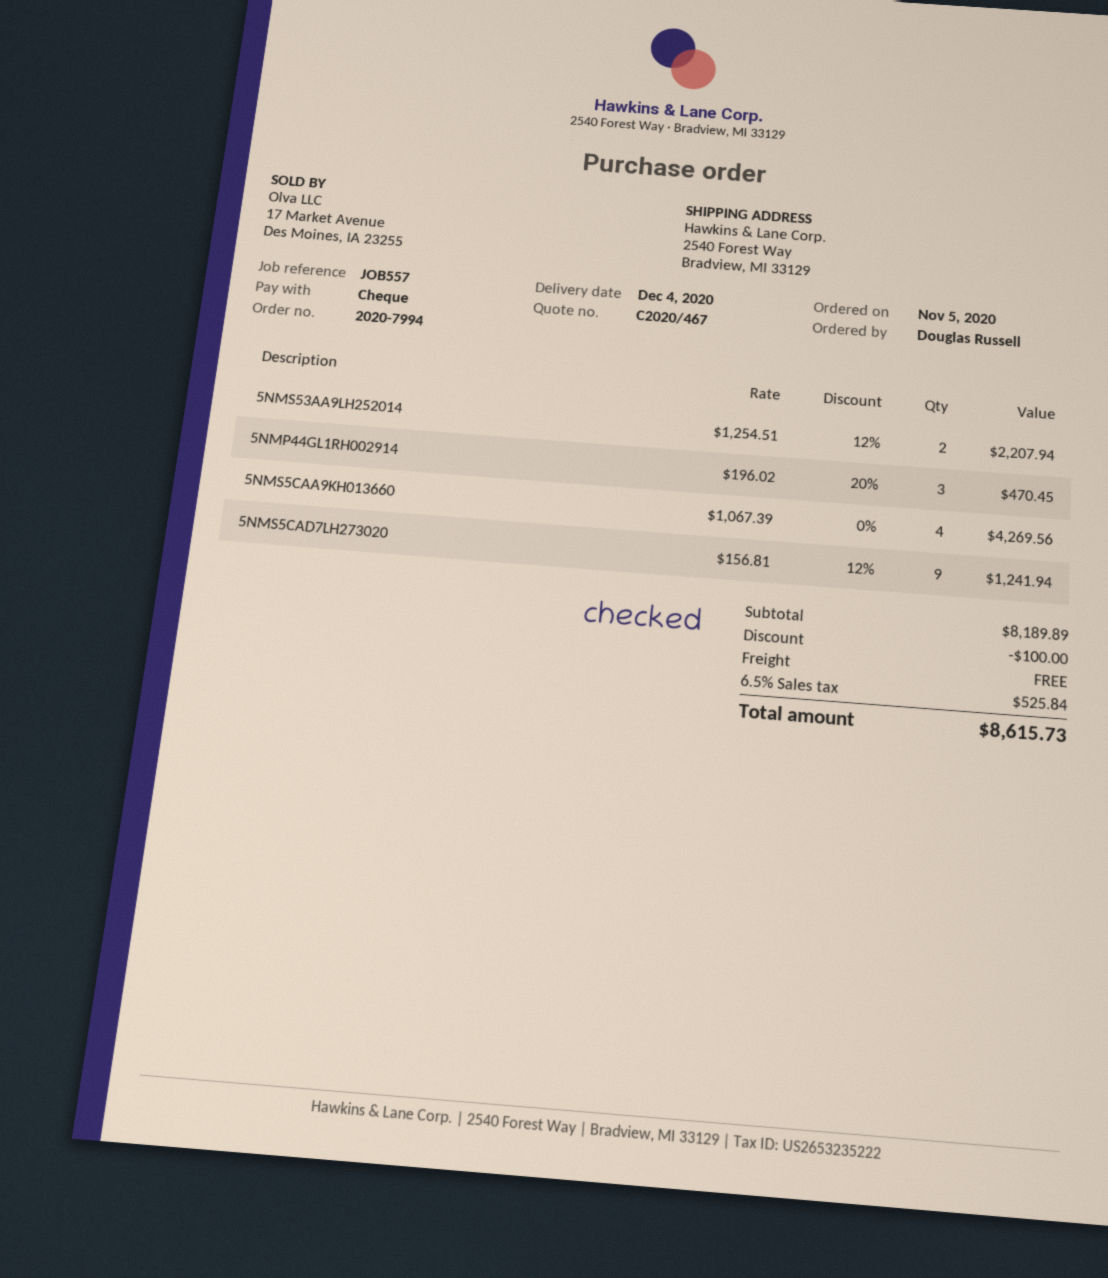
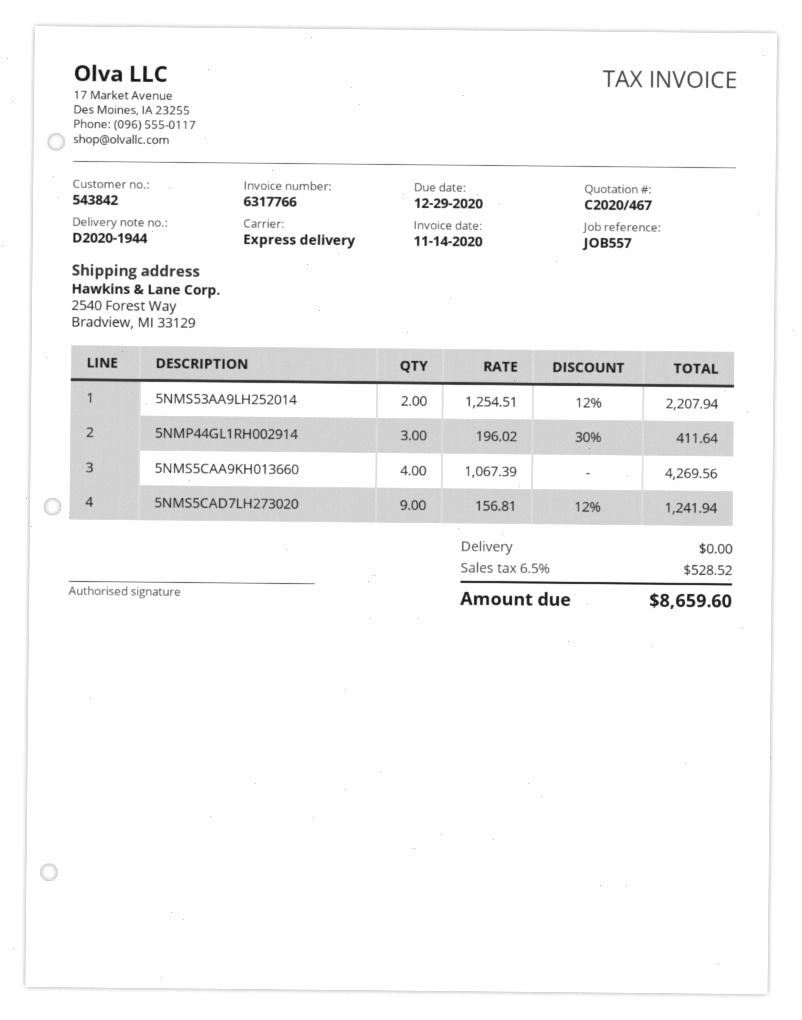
5NMP44GL1RH002914: 3 x 196.02 - 20% = 470.45 -> 3 x 196.02 - 30% = 411.64
discount: 100.00 -> none
tax: 6.5% = 525.84 -> 6.5% = 528.52
total: 8615.73 -> 8659.60

